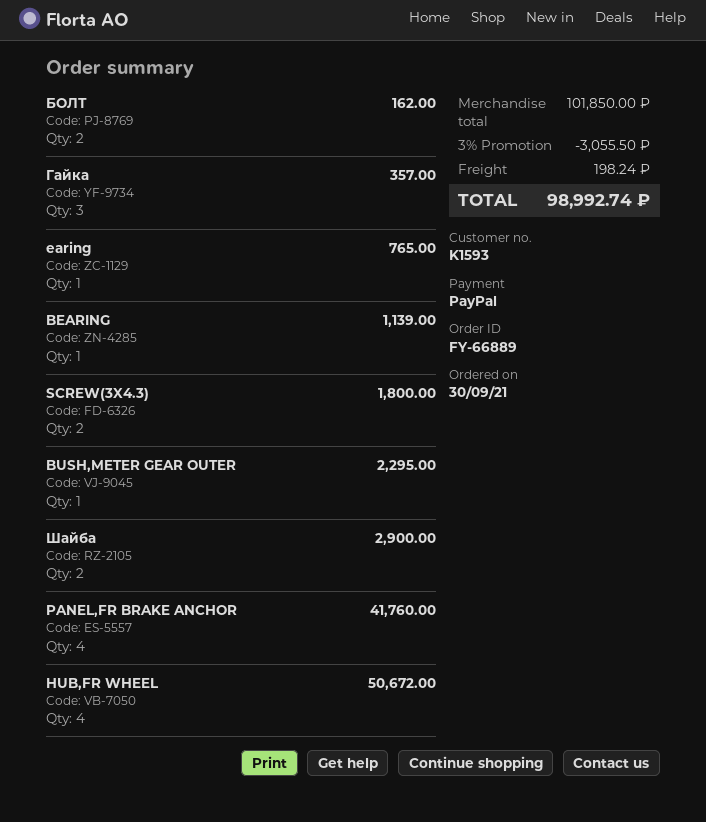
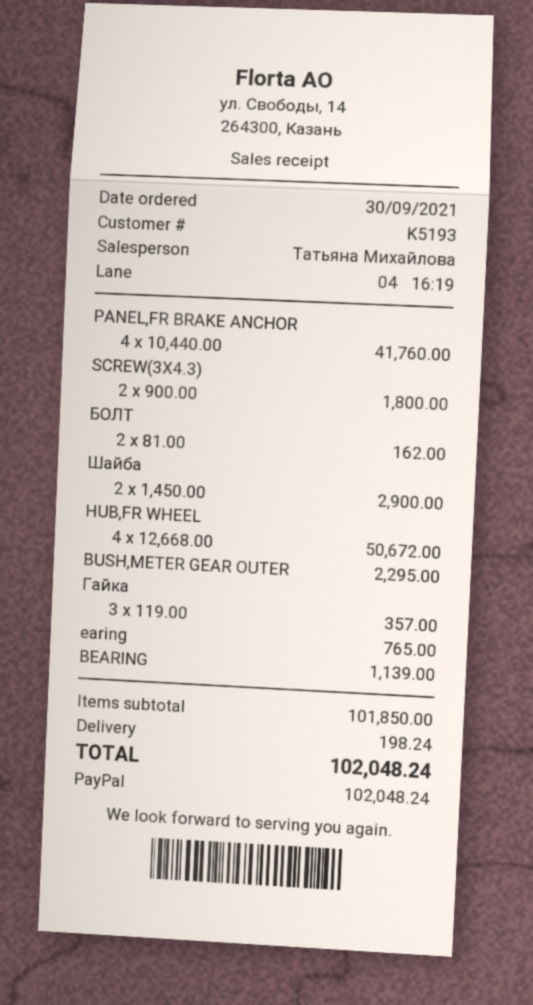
customer number: K1593 -> K5193
discount: 3% = 3055.50 -> none
total: 98992.74 -> 102048.24

